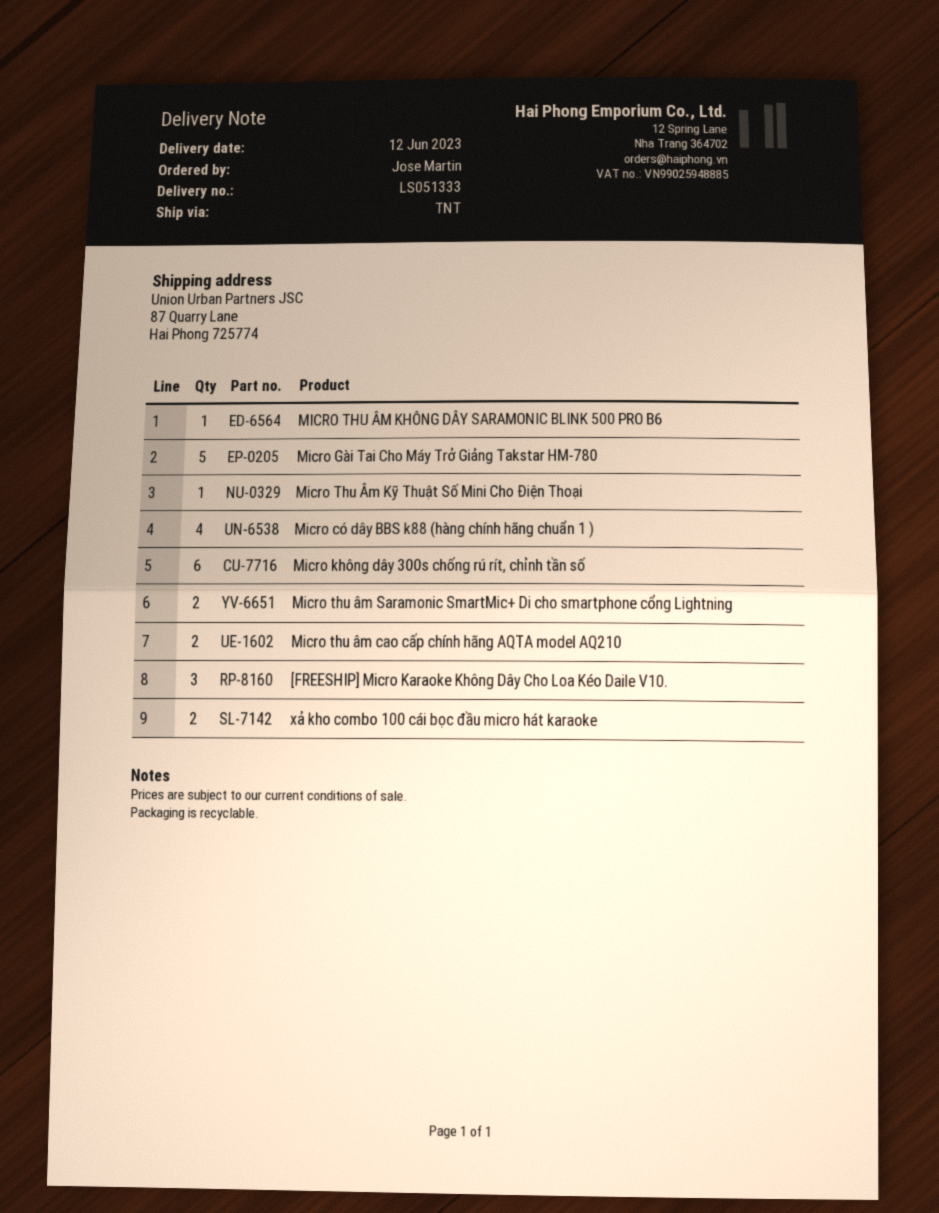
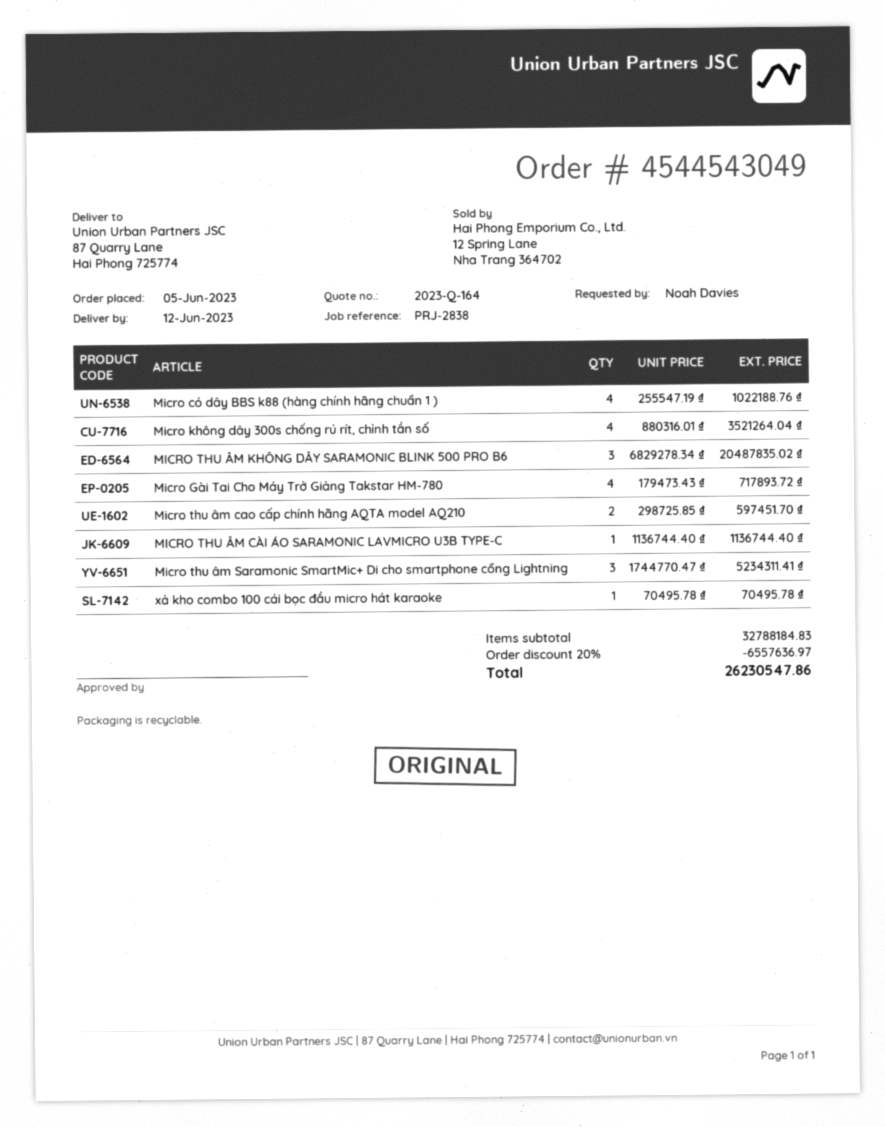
ordered by: Jose Martin -> Noah Davies
MICRO THU ÂM KHÔNG DÂY SARAMONIC BLINK 500 PRO B6: 1 -> 3
Micro Gài Tai Cho Máy Trở Giảng Takstar HM-780: 5 -> 4
Micro Thu Âm Kỹ Thuật Số Mini Cho Điện Thoại: 1 -> none
Micro không dây 300s chống rú rít, chỉnh tần số: 6 -> 4
Micro thu âm Saramonic SmartMic+ Di cho smartphone cổng Lightning: 2 -> 3
[FREESHIP] Micro Karaoke Không Dây Cho Loa Kéo Daile V10.: 3 -> none
xả kho combo 100 cái bọc đầu micro hát karaoke: 2 -> 1
MICRO THU ÂM CÀI ÁO SARAMONIC LAVMICRO U3B TYPE-C: none -> 1

